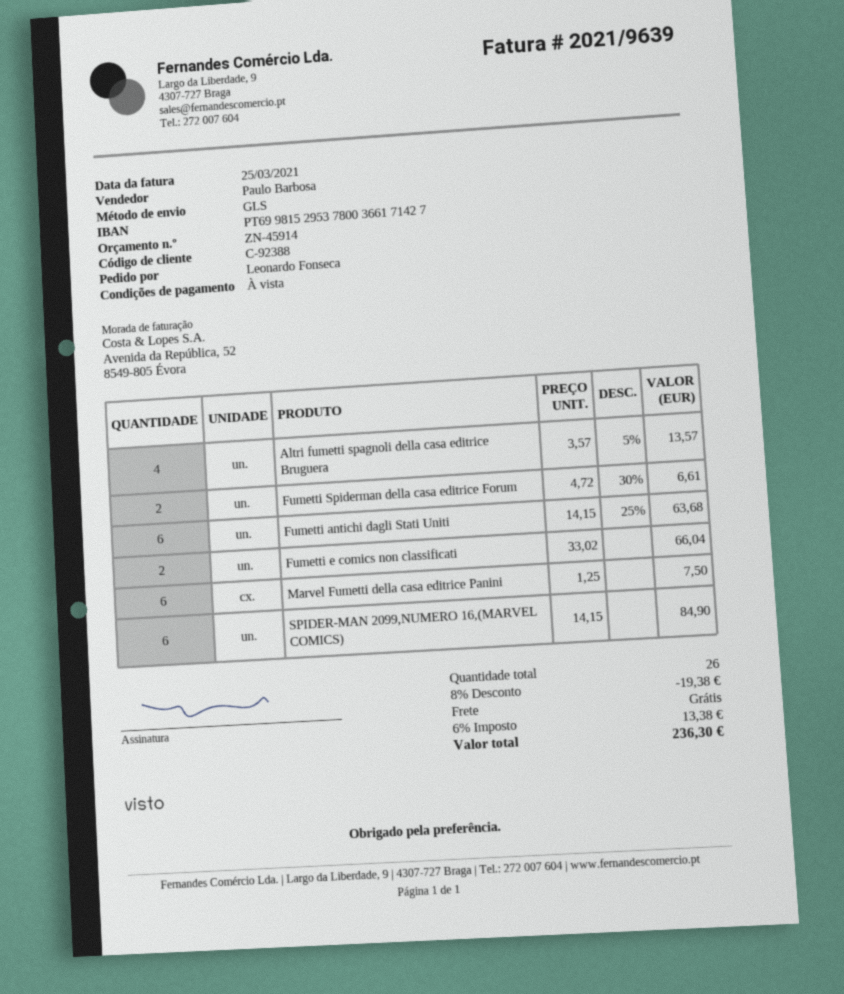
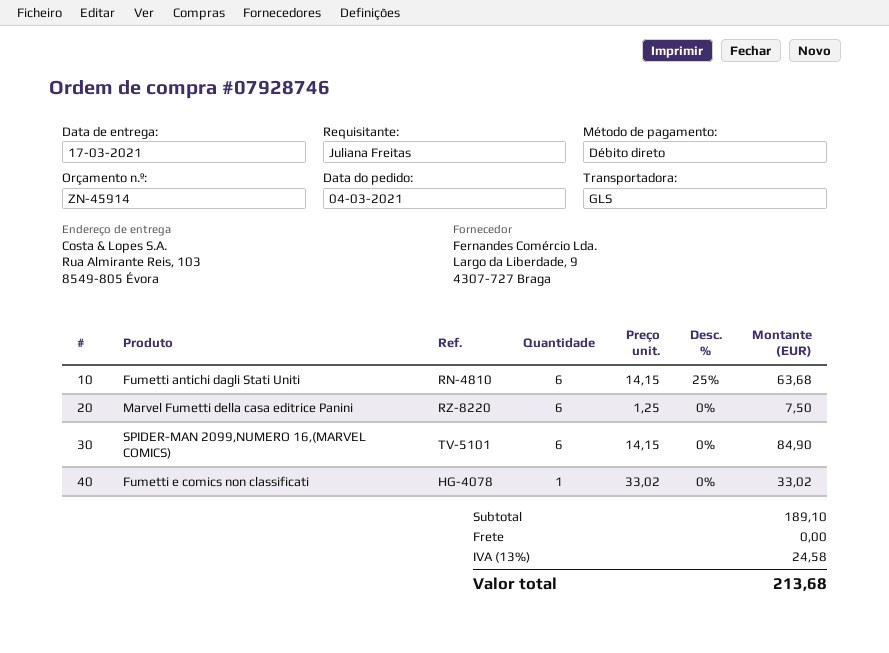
ordered by: Leonardo Fonseca -> Juliana Freitas
Altri fumetti spagnoli della casa editrice Bruguera: 4 x 3.57 - 5% = 13.57 -> none
Fumetti Spiderman della casa editrice Forum: 2 x 4.72 - 30% = 6.61 -> none
Fumetti e comics non classificati: 2 x 33.02 = 66.04 -> 1 x 33.02 = 33.02
discount: 8% = 19.38 -> none
tax: 6% = 13.38 -> 13% = 24.58
total: 236.30 -> 213.68

